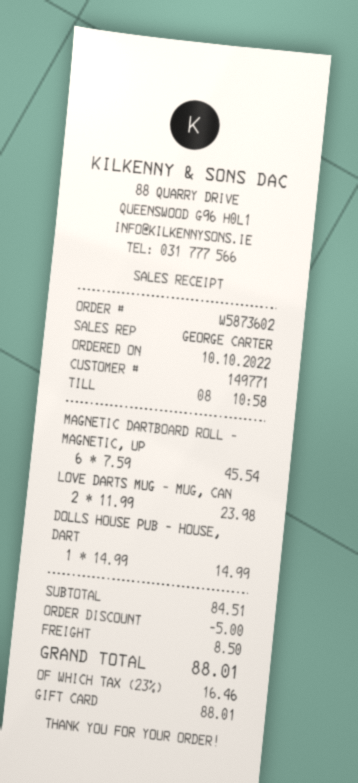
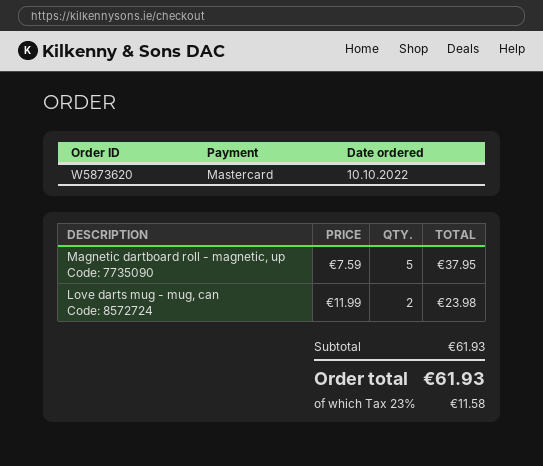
order number: W5873602 -> W5873620
payment method: gift card -> Mastercard
MAGNETIC DARTBOARD ROLL - MAGNETIC, UP: 6 x 7.59 = 45.54 -> 5 x 7.59 = 37.95
DOLLS HOUSE PUB - HOUSE, DART: 1 x 14.99 = 14.99 -> none
subtotal: 84.51 -> 61.93
discount: 5.00 -> none
shipping: 8.50 -> none
tax: 23% = 16.46 -> 23% = 11.58
total: 88.01 -> 61.93

